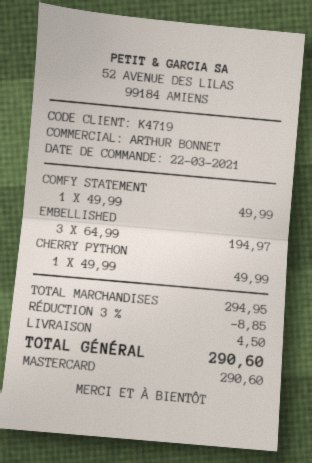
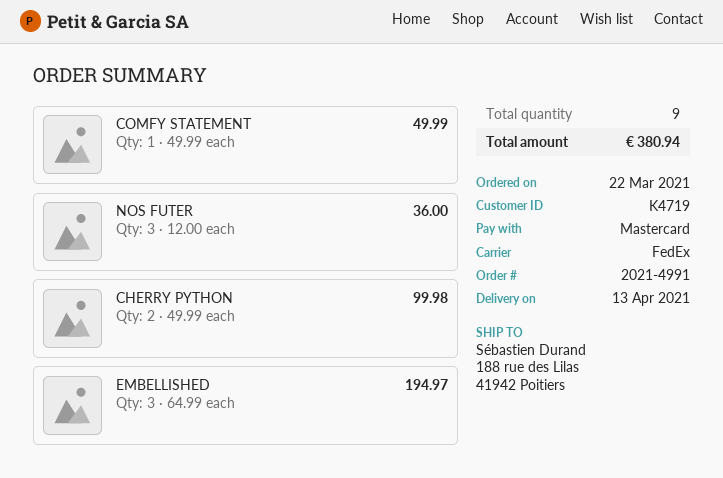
CHERRY PYTHON: 1 x 49.99 = 49.99 -> 2 x 49.99 = 99.98
NOS FUTER: none -> 3 x 12.00 = 36.00
discount: 3% = 8.85 -> none
shipping: 4.50 -> none
total: 290.60 -> 380.94

